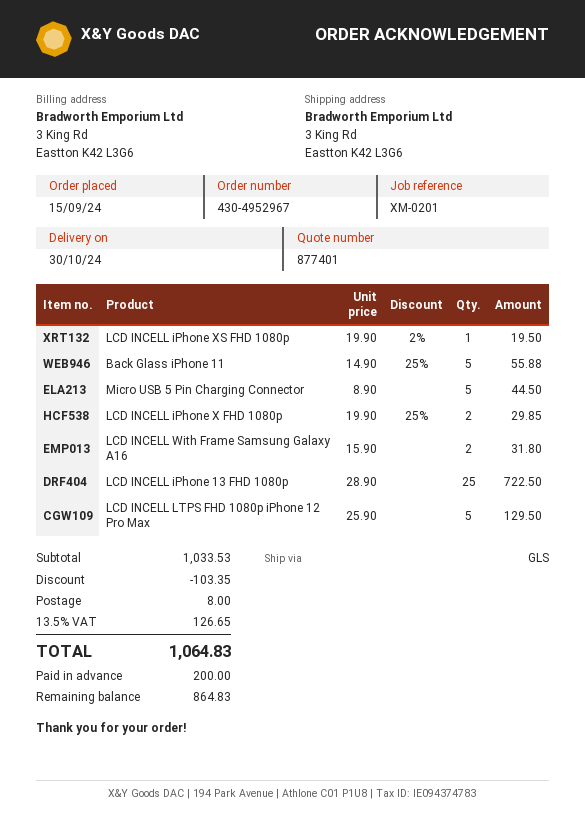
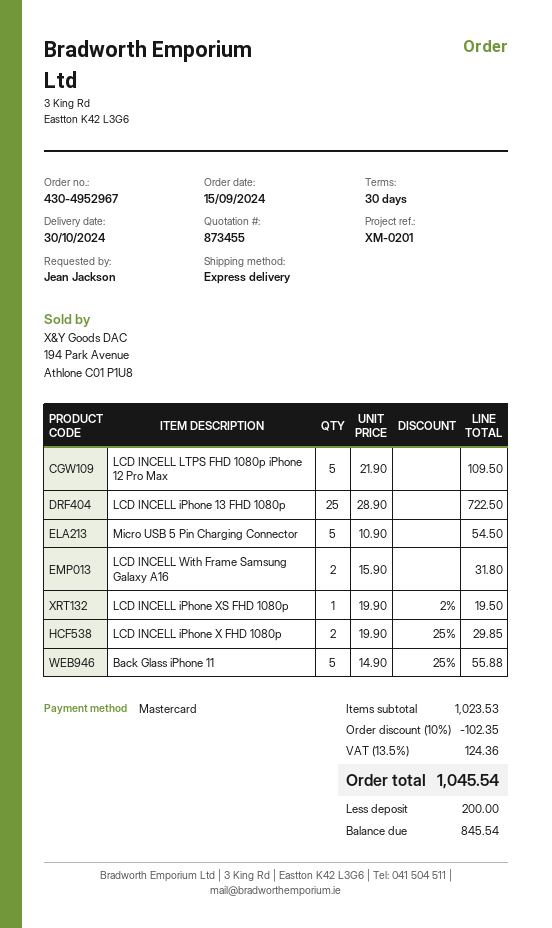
quote number: 877401 -> 873455
shipping method: GLS -> express
Micro USB 5 Pin Charging Connector: 5 x 8.90 = 44.50 -> 5 x 10.90 = 54.50
LCD INCELL LTPS FHD 1080p iPhone 12 Pro Max: 5 x 25.90 = 129.50 -> 5 x 21.90 = 109.50
subtotal: 1033.53 -> 1023.53
discount: 103.35 -> 102.35
shipping: 8.00 -> none
tax: 13.5% = 126.65 -> 13.5% = 124.36
total: 1064.83 -> 1045.54
balance: 864.83 -> 845.54

